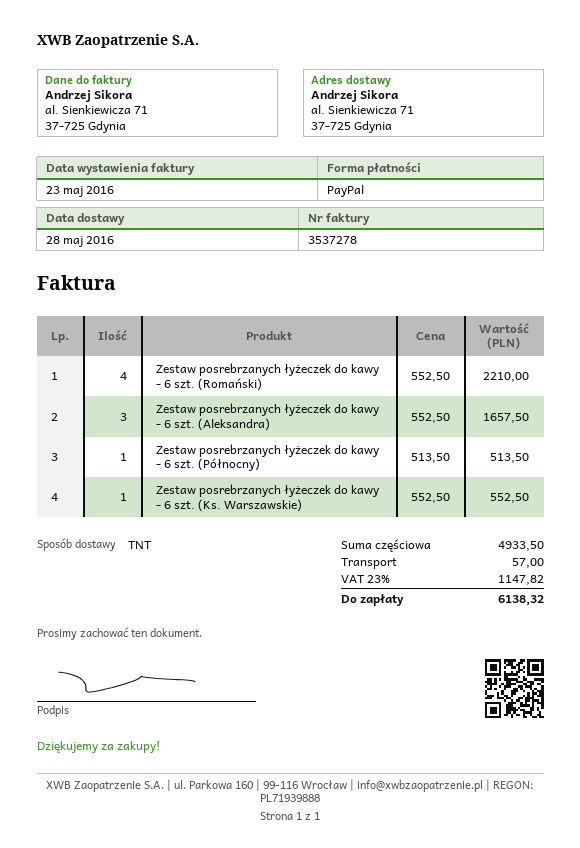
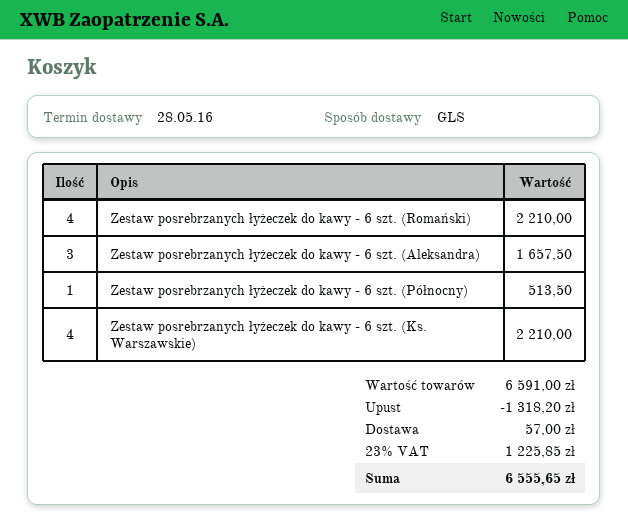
shipping method: TNT -> GLS
Zestaw posrebrzanych łyżeczek do kawy - 6 szt. (Ks. Warszawskie): 1 for 552.50 -> 4 for 2210.00
subtotal: 4933.50 -> 6591.00
discount: none -> 1318.20
tax: 23% = 1147.82 -> 23% = 1225.85
total: 6138.32 -> 6555.65

